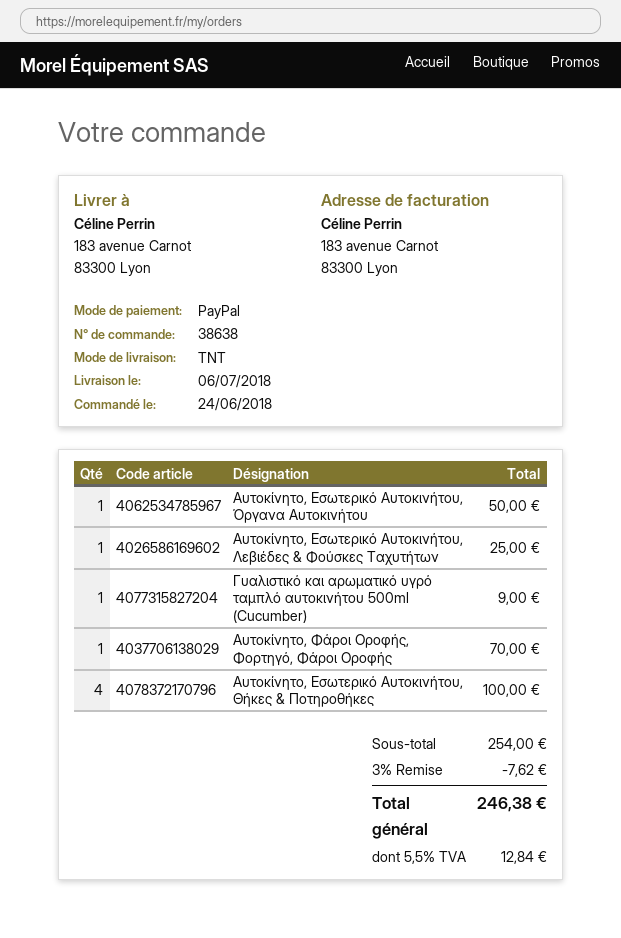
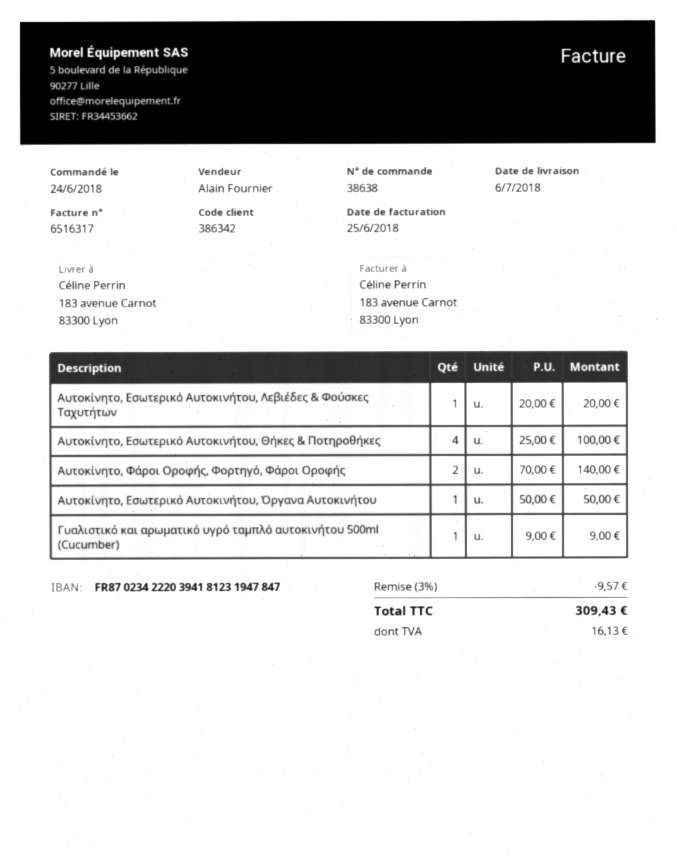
Αυτοκίνητο, Εσωτερικό Αυτοκινήτου, Λεβιέδες & Φούσκες Ταχυτήτων: 1 for 25.00 -> 1 for 20.00
Αυτοκίνητο, Φάροι Οροφής, Φορτηγό, Φάροι Οροφής: 1 for 70.00 -> 2 for 140.00
discount: 3% = 7.62 -> 3% = 9.57
tax: 12.84 -> 16.13
total: 246.38 -> 309.43

